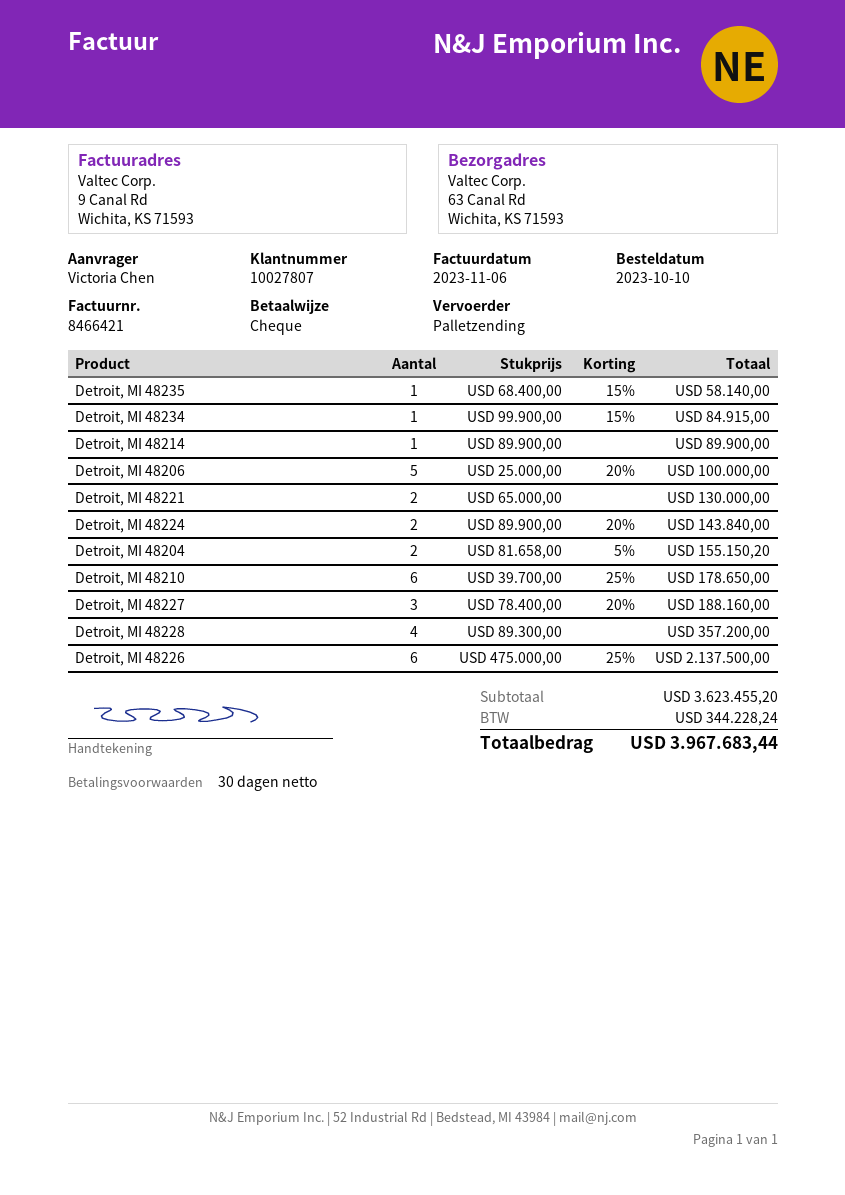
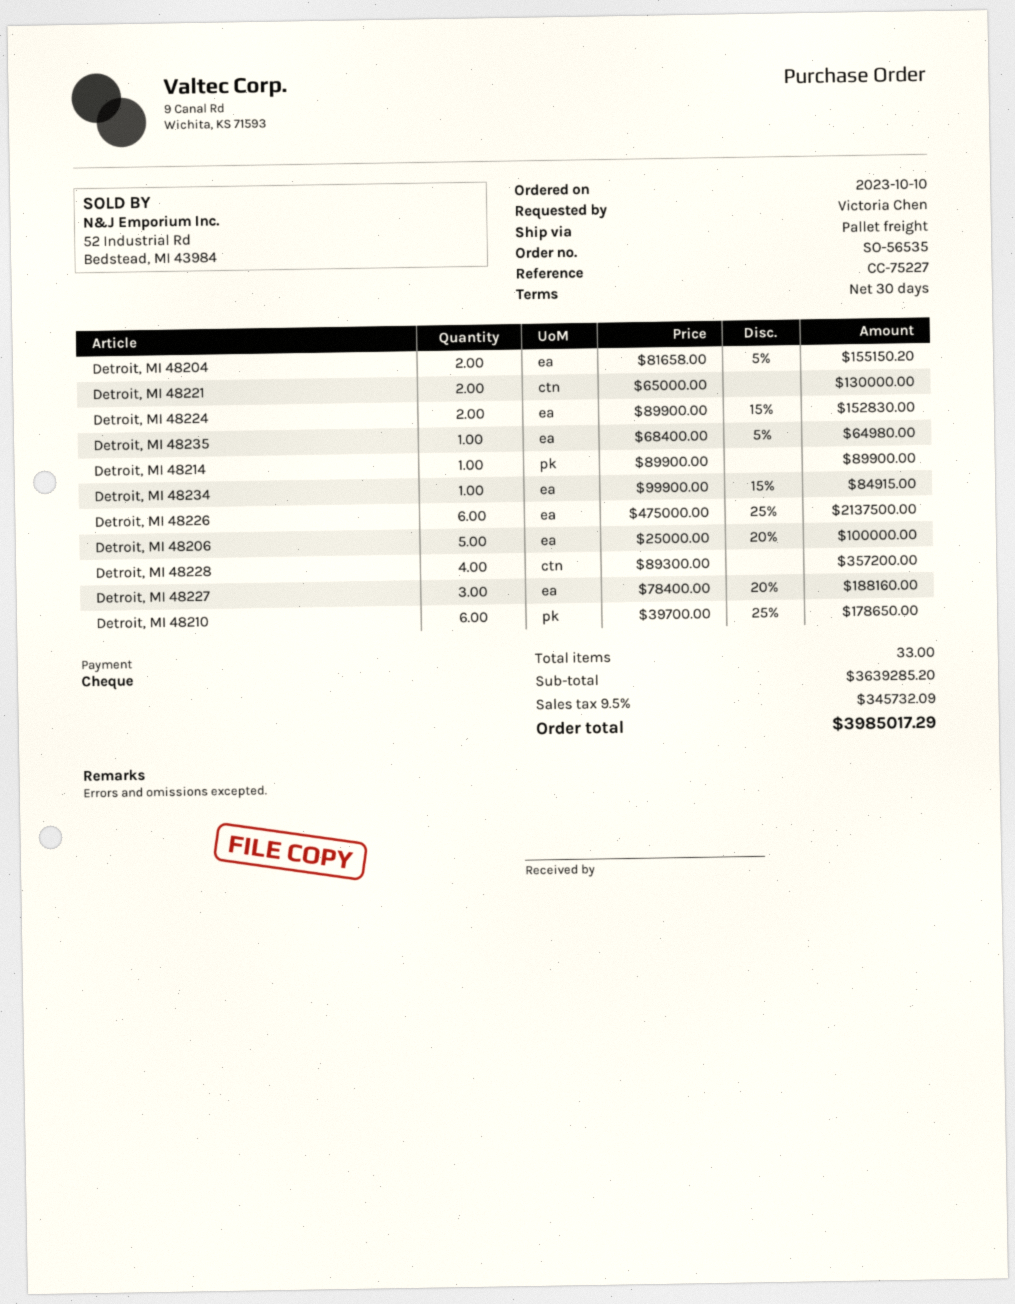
Detroit, MI 48235: 1 x 68400.00 - 15% = 58140.00 -> 1 x 68400.00 - 5% = 64980.00
Detroit, MI 48224: 2 x 89900.00 - 20% = 143840.00 -> 2 x 89900.00 - 15% = 152830.00
subtotal: 3623455.20 -> 3639285.20
tax: 344228.24 -> 345732.09
total: 3967683.44 -> 3985017.29

